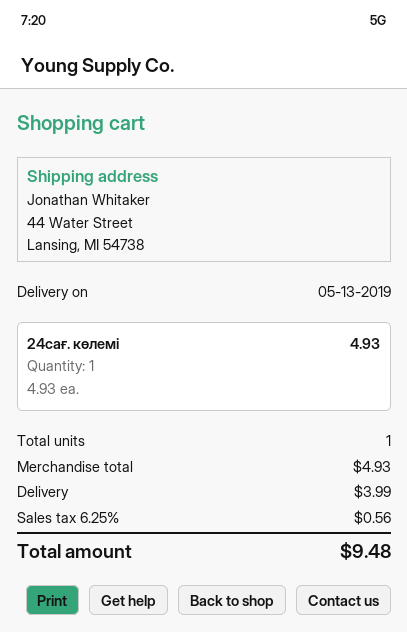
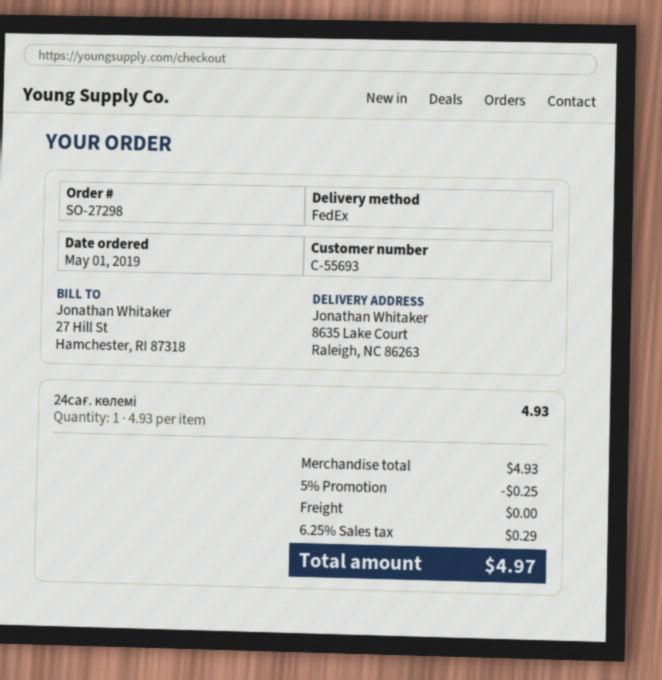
ship to: 44 Water Street, Lansing, MI 54738 -> 8635 Lake Court, Raleigh, NC 86263
discount: none -> 5% = 0.25
shipping: 3.99 -> 0.00
tax: 6.25% = 0.56 -> 6.25% = 0.29
total: 9.48 -> 4.97

